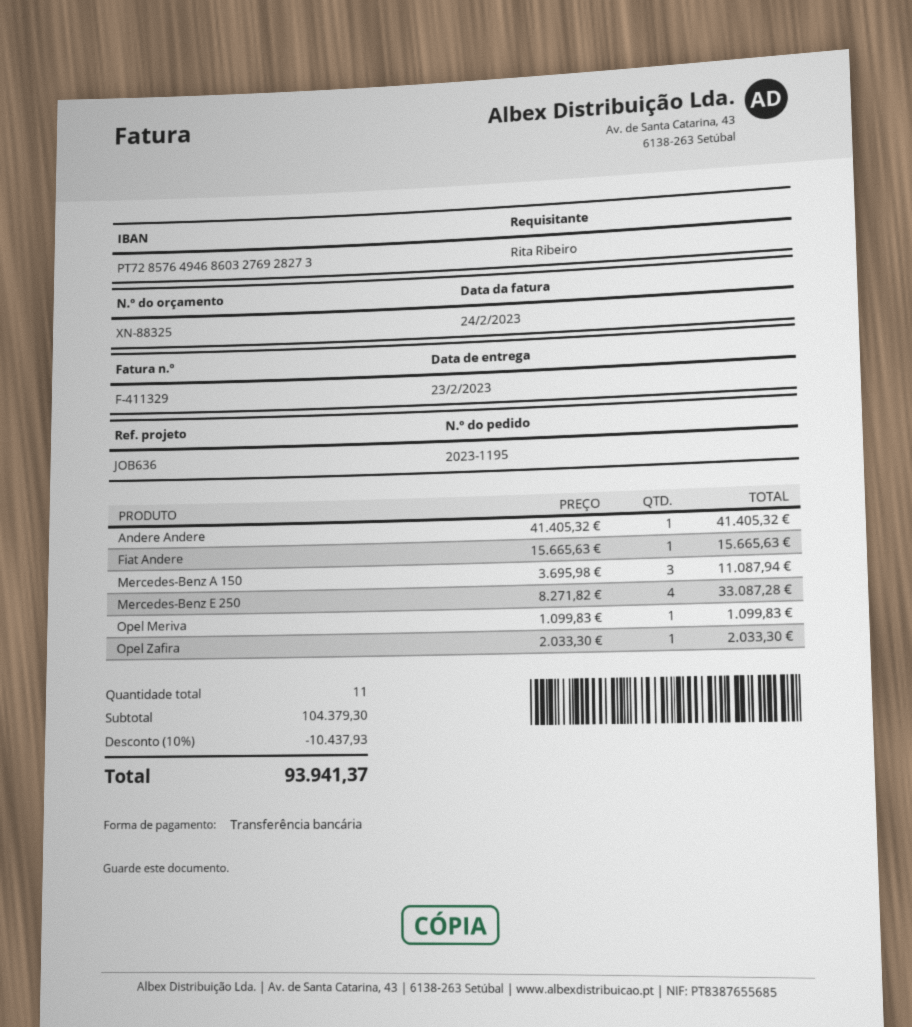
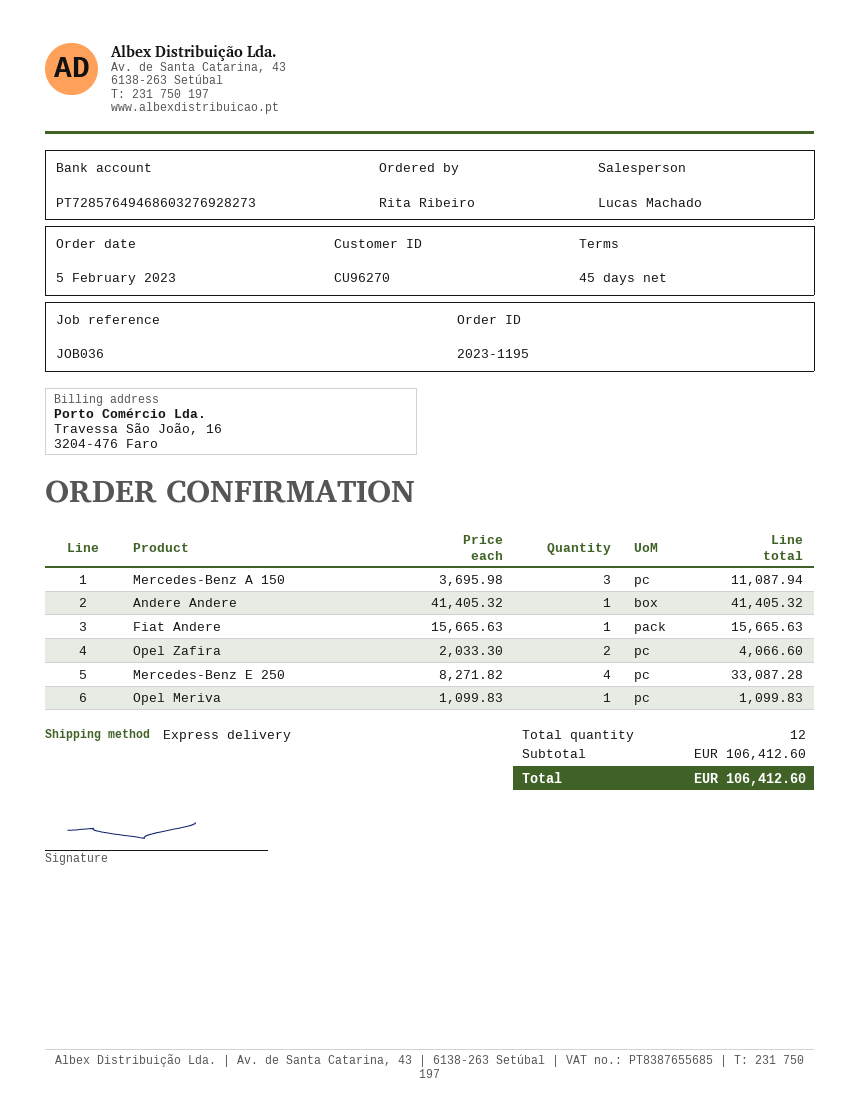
reference: JOB636 -> JOB036
Opel Zafira: 1 x 2033.30 = 2033.30 -> 2 x 2033.30 = 4066.60
total quantity: 11 -> 12
subtotal: 104379.30 -> 106412.60
discount: 10% = 10437.93 -> none
total: 93941.37 -> 106412.60

